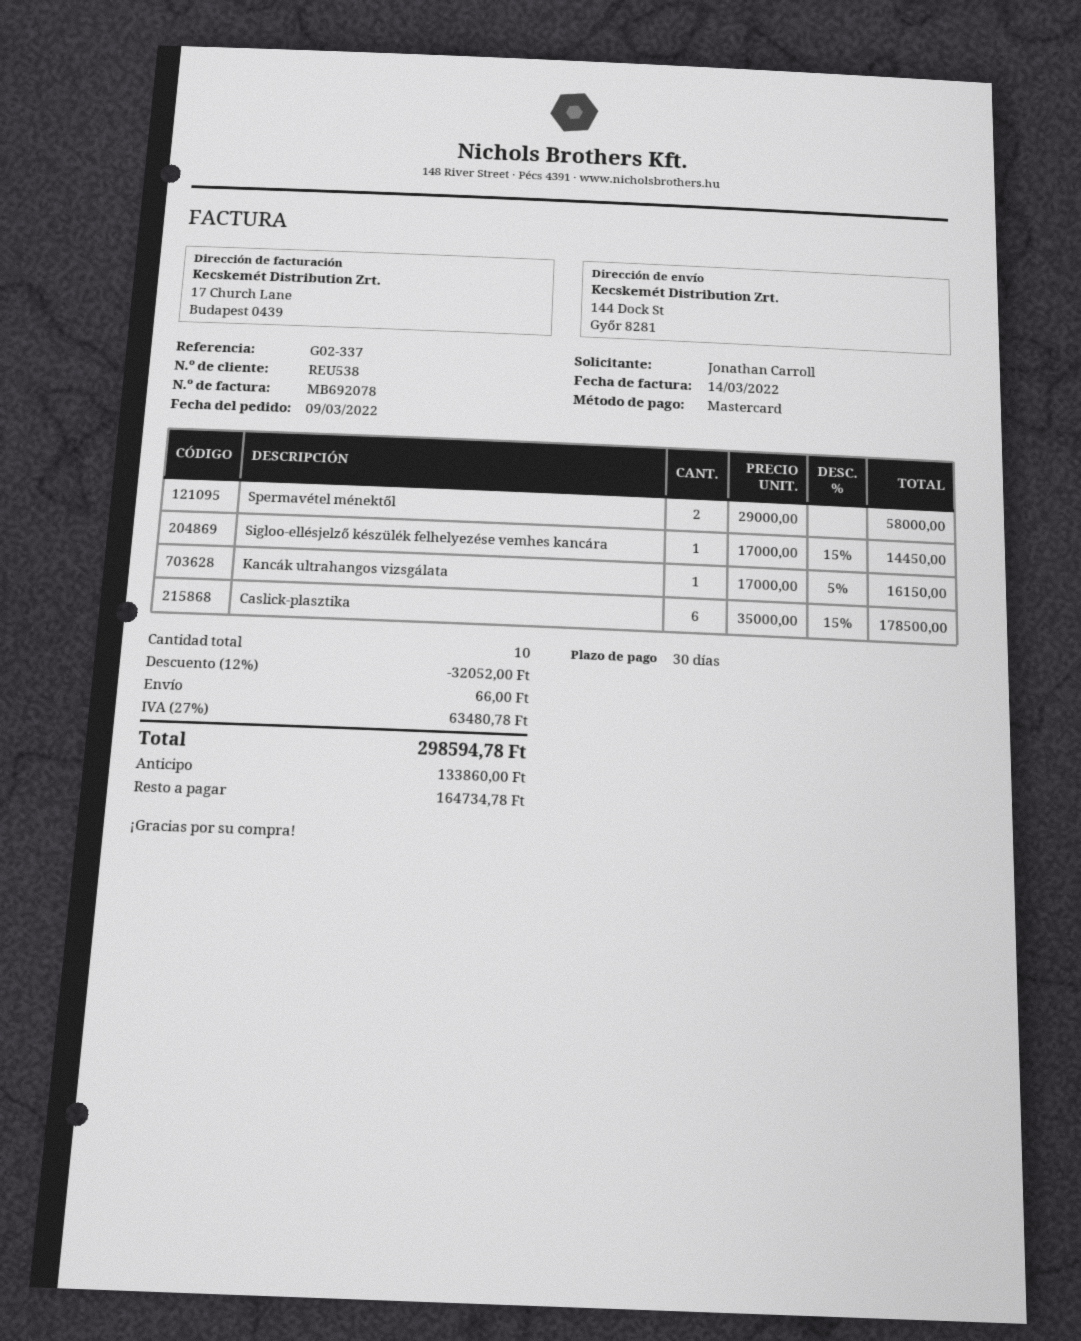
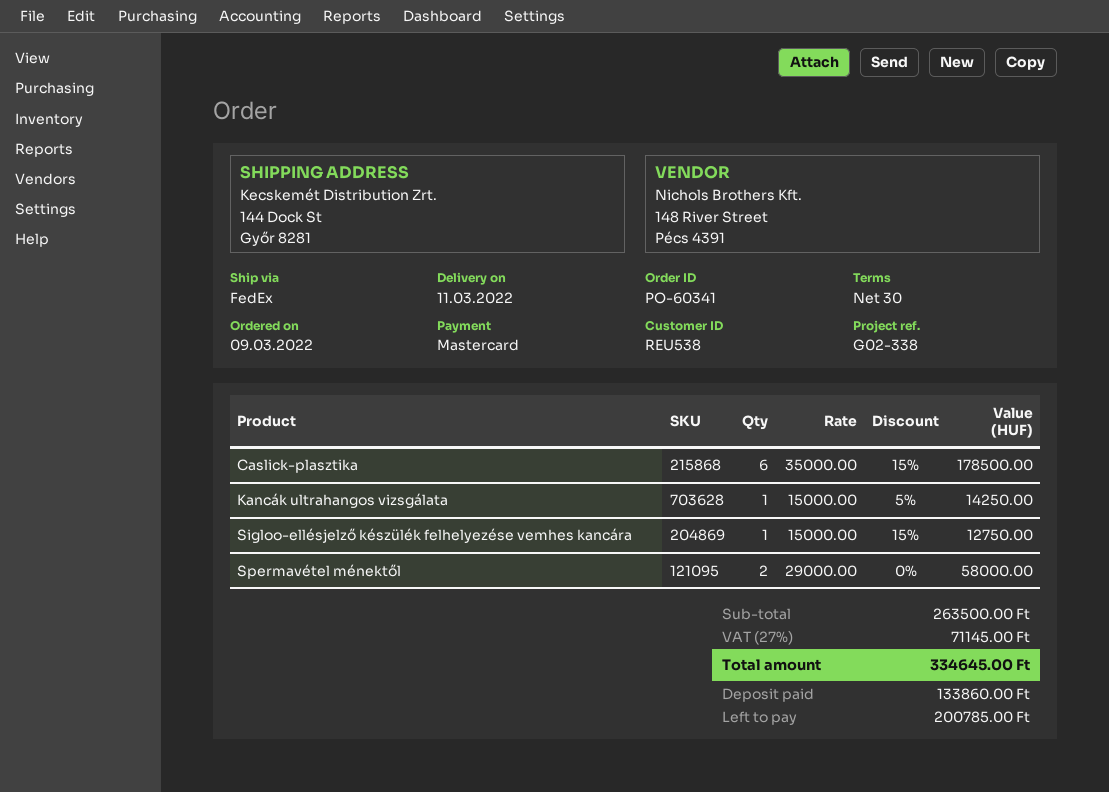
reference: G02-337 -> G02-338
Sigloo-ellésjelző készülék felhelyezése vemhes kancára: 1 x 17000.00 - 15% = 14450.00 -> 1 x 15000.00 - 15% = 12750.00
Kancák ultrahangos vizsgálata: 1 x 17000.00 - 5% = 16150.00 -> 1 x 15000.00 - 5% = 14250.00
discount: 12% = 32052.00 -> none
shipping: 66.00 -> none
tax: 27% = 63480.78 -> 27% = 71145.00
total: 298594.78 -> 334645.00
balance: 164734.78 -> 200785.00

